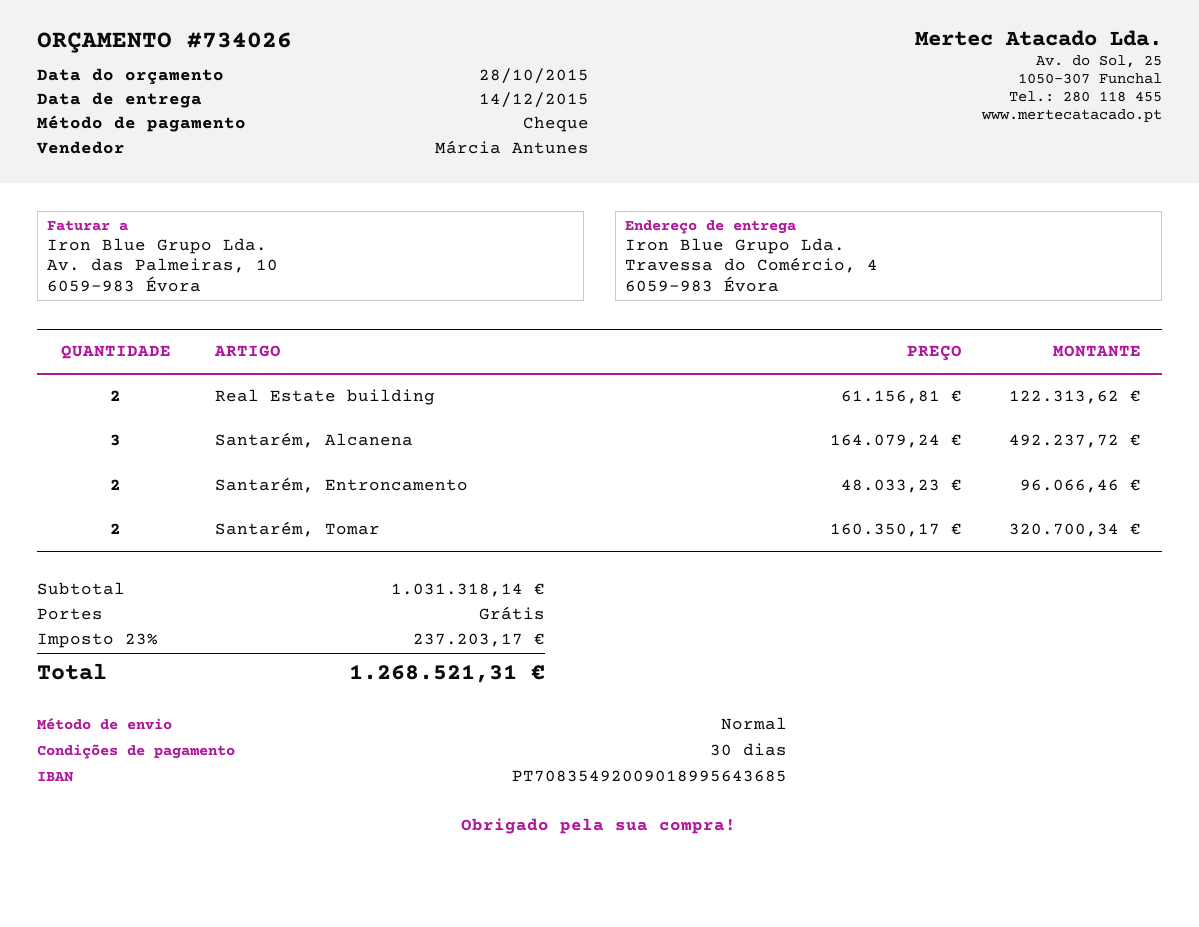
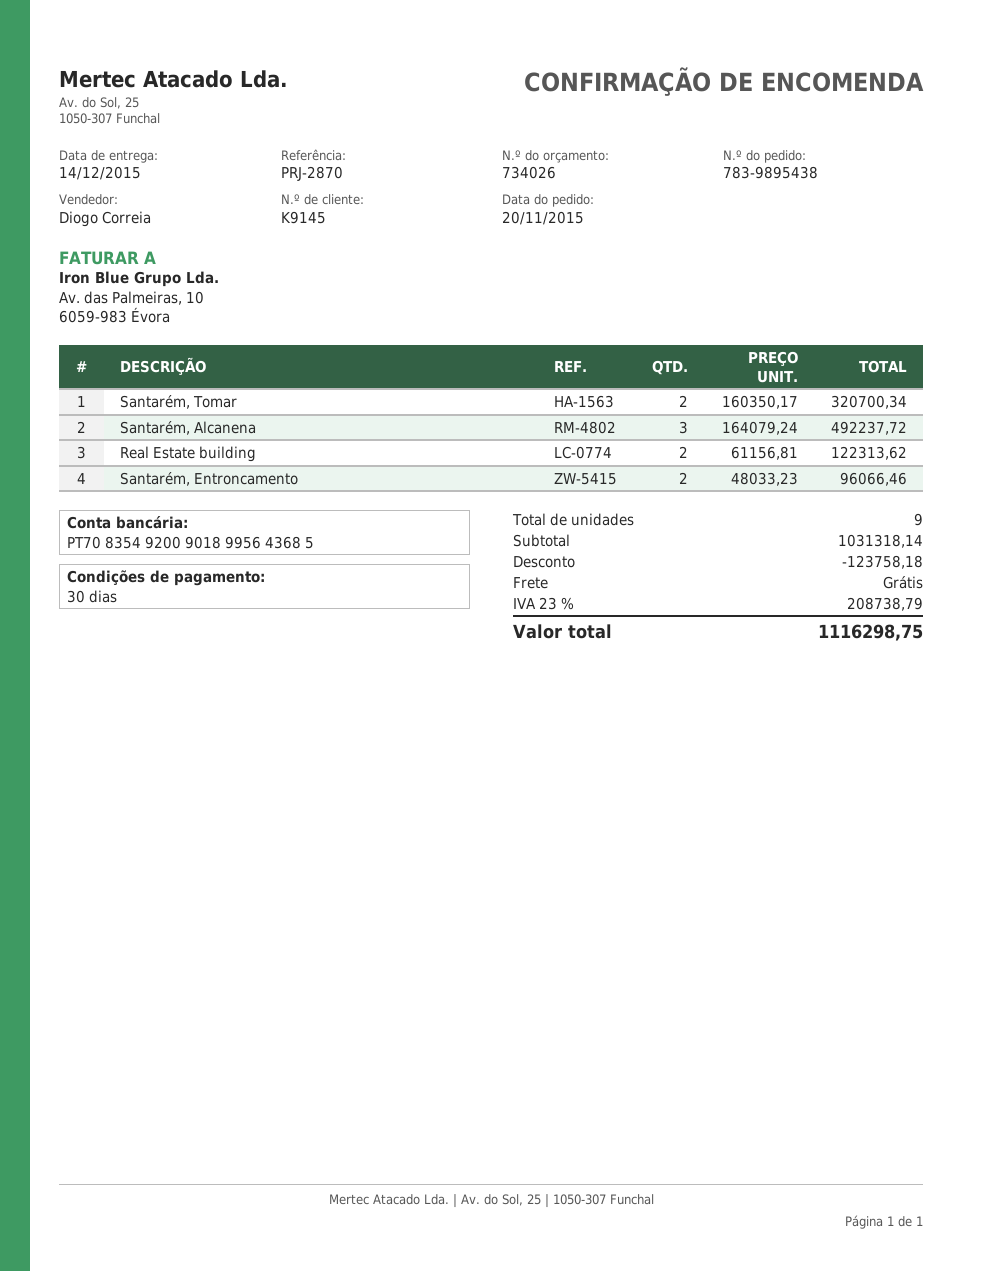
sales rep: Márcia Antunes -> Diogo Correia
discount: none -> 123758.18
tax: 23% = 237203.17 -> 23% = 208738.79
total: 1268521.31 -> 1116298.75

